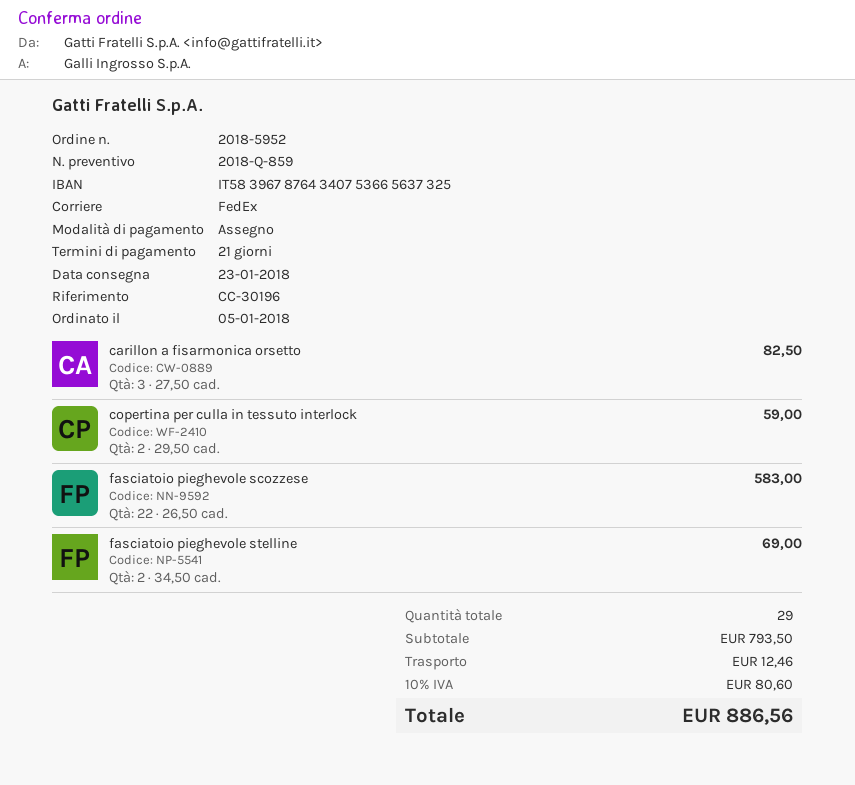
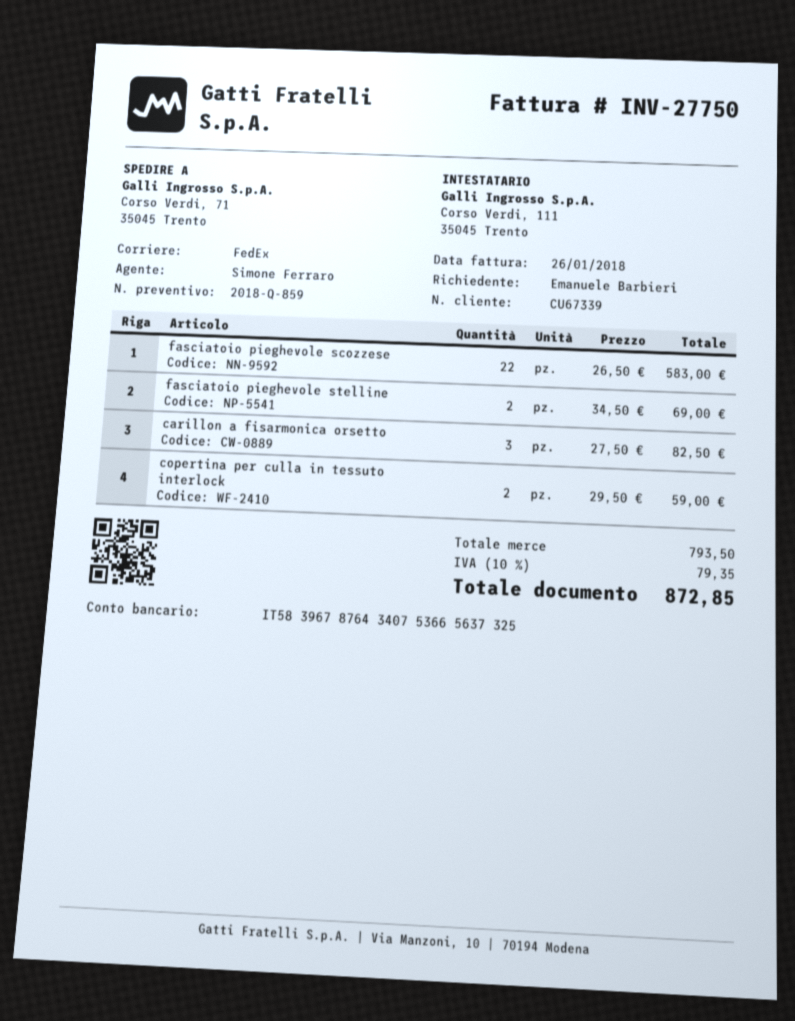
shipping: 12.46 -> none
tax: 10% = 80.60 -> 10% = 79.35
total: 886.56 -> 872.85

